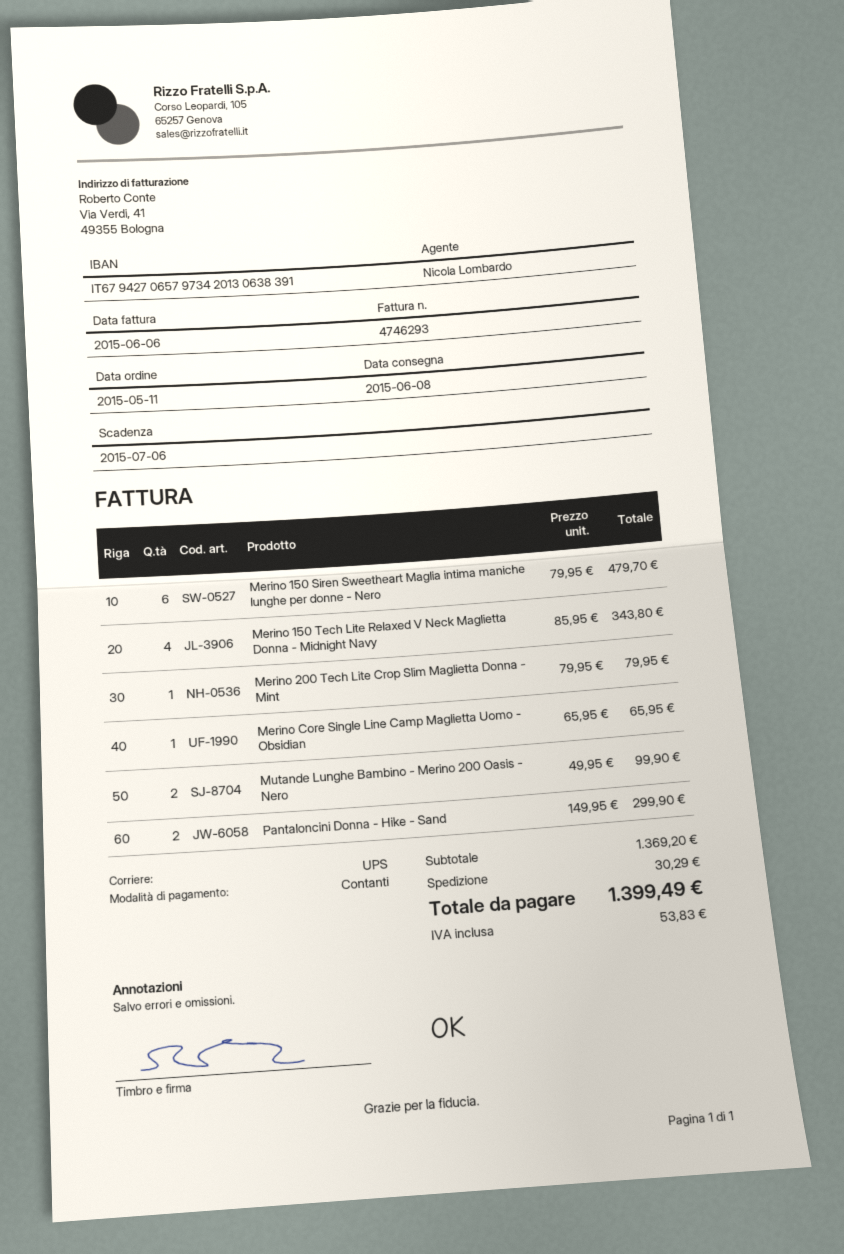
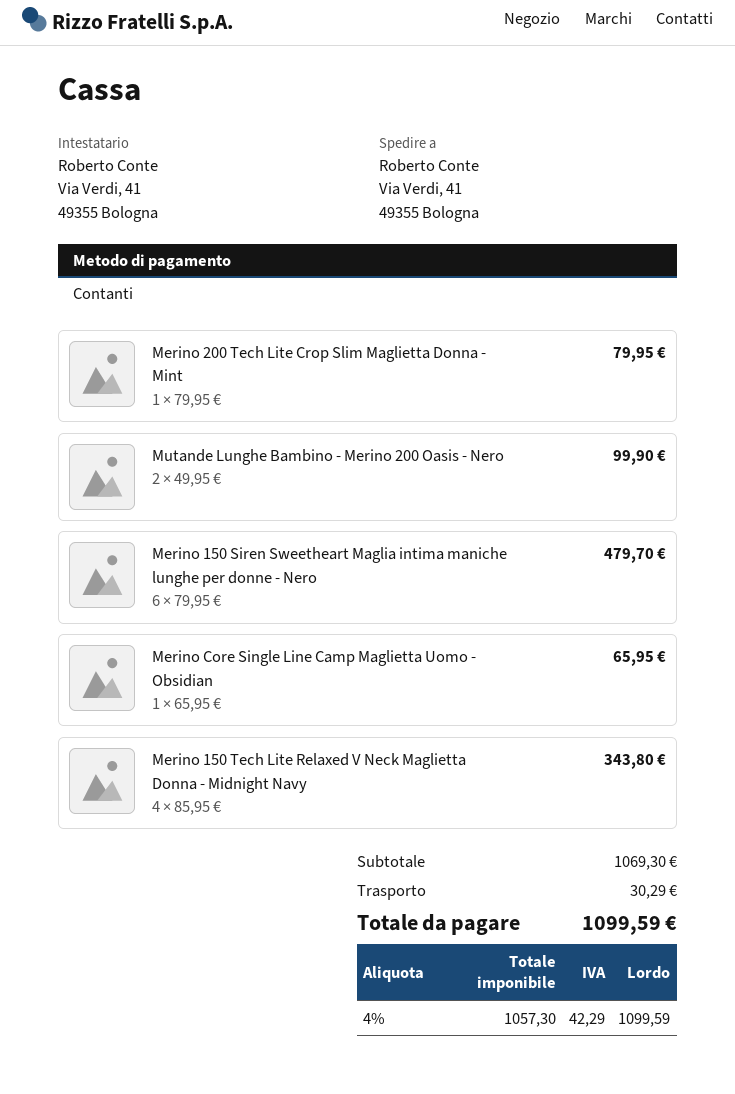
Pantaloncini Donna - Hike - Sand: 2 x 149.95 = 299.90 -> none
subtotal: 1369.20 -> 1069.30
tax: 53.83 -> 42.29
total: 1399.49 -> 1099.59

